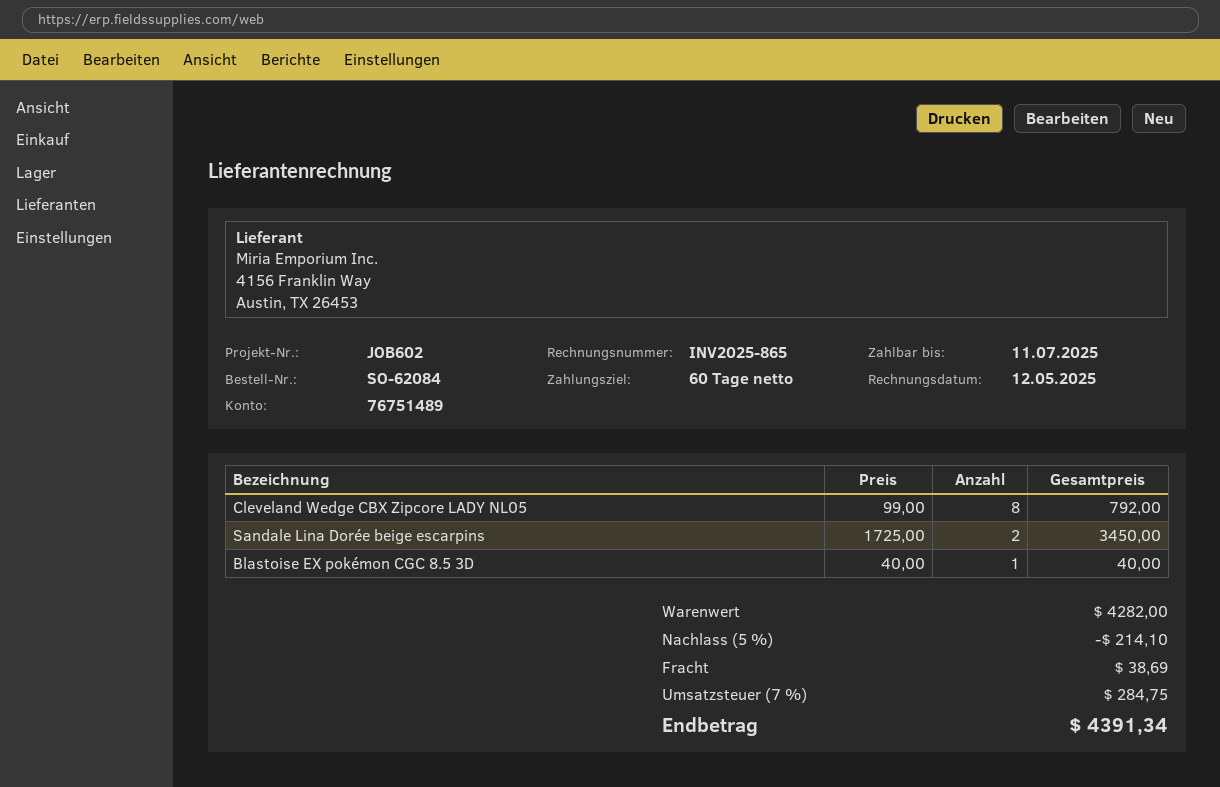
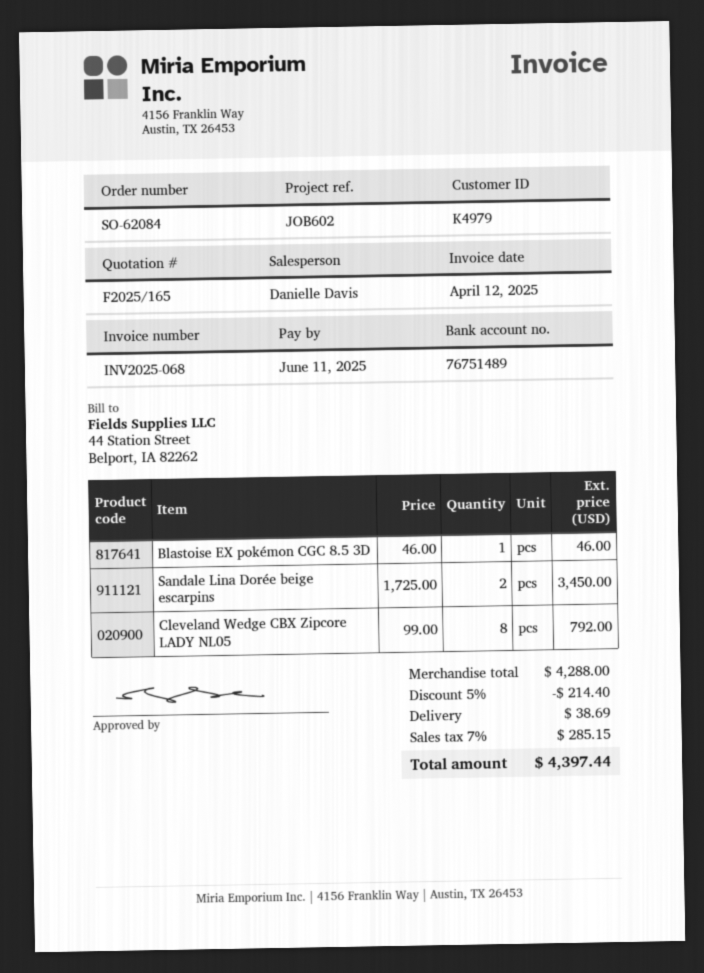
invoice number: INV2025-865 -> INV2025-068
invoice date: 2025-05-12 -> 2025-04-12
due date: 2025-07-11 -> 2025-06-11
Blastoise EX pokémon CGC 8.5 3D: 1 x 40.00 = 40.00 -> 1 x 46.00 = 46.00
subtotal: 4282.00 -> 4288.00
discount: 5% = 214.10 -> 5% = 214.40
tax: 7% = 284.75 -> 7% = 285.15
total: 4391.34 -> 4397.44

